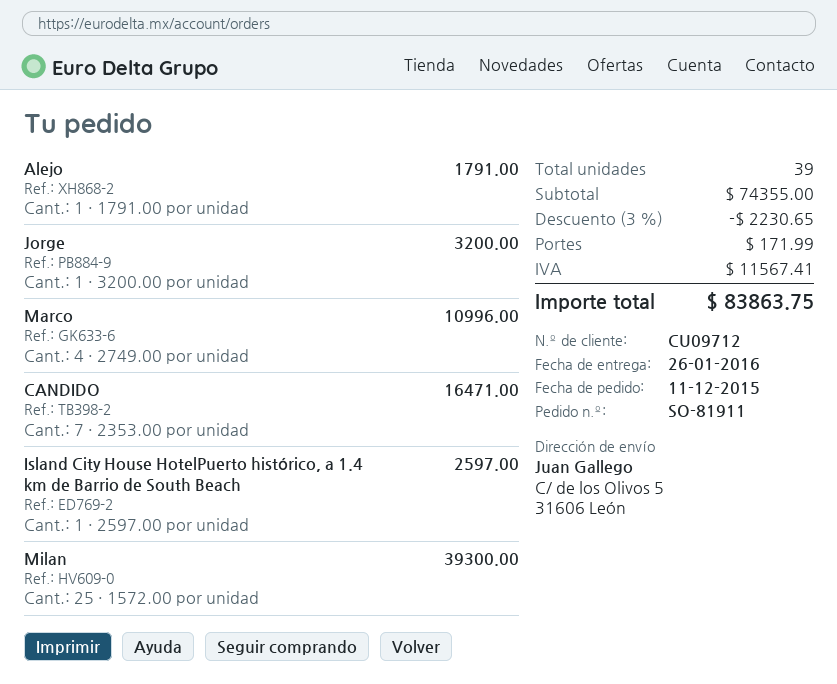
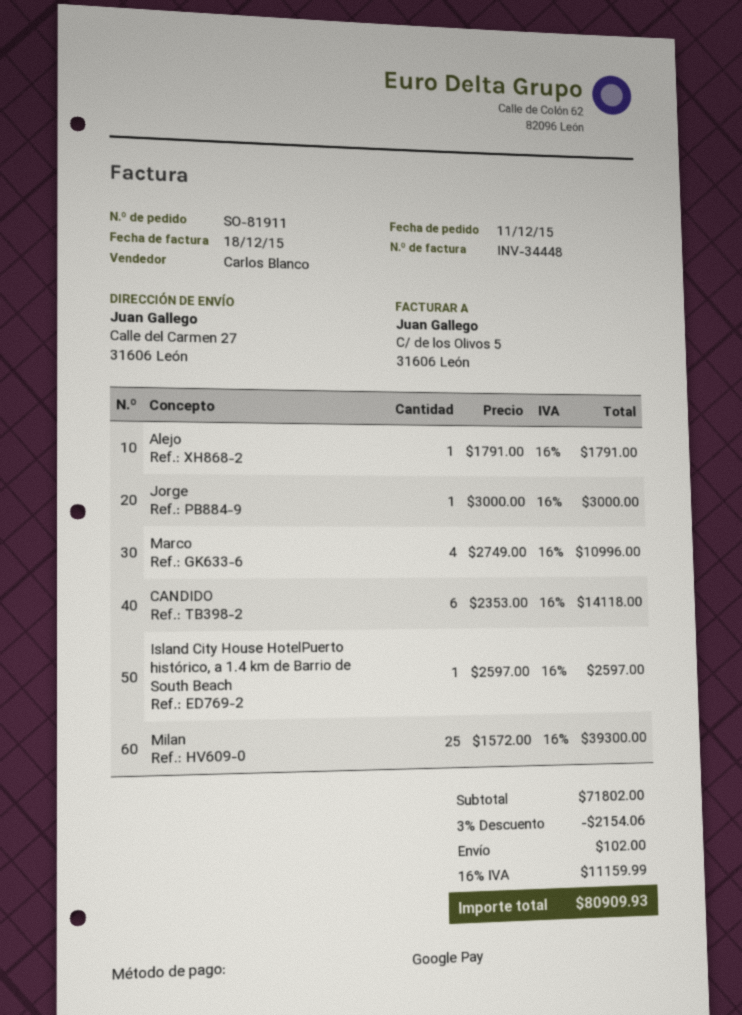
ship to: C/ de los Olivos 5, 31606 León -> Calle del Carmen 27, 31606 León
Jorge: 1 x 3200.00 = 3200.00 -> 1 x 3000.00 = 3000.00
CANDIDO: 7 x 2353.00 = 16471.00 -> 6 x 2353.00 = 14118.00
subtotal: 74355.00 -> 71802.00
discount: 3% = 2230.65 -> 3% = 2154.06
shipping: 171.99 -> 102.00
tax: 11567.41 -> 11159.99
total: 83863.75 -> 80909.93

